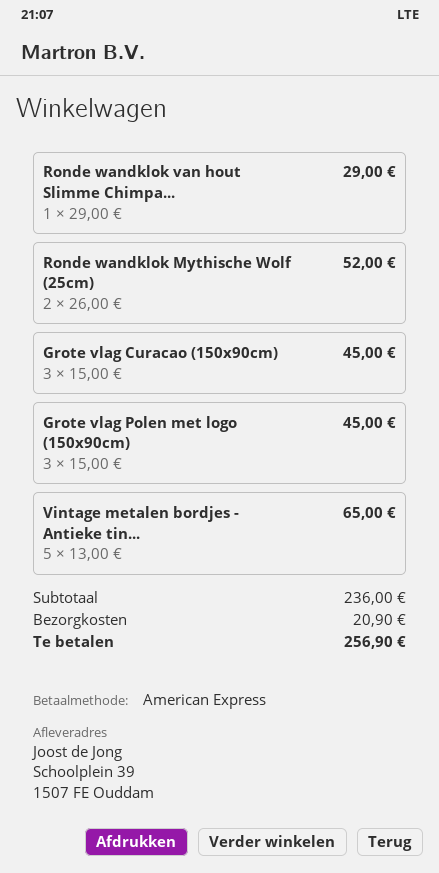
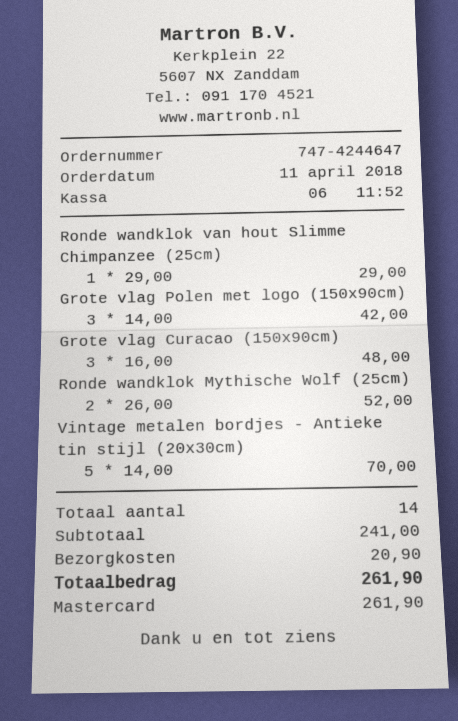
payment method: American Express -> Mastercard
Grote vlag Curacao (150x90cm): 3 x 15.00 = 45.00 -> 3 x 16.00 = 48.00
Grote vlag Polen met logo (150x90cm): 3 x 15.00 = 45.00 -> 3 x 14.00 = 42.00
Vintage metalen bordjes - Antieke tin...: 5 x 13.00 = 65.00 -> 5 x 14.00 = 70.00
subtotal: 236.00 -> 241.00
total: 256.90 -> 261.90

